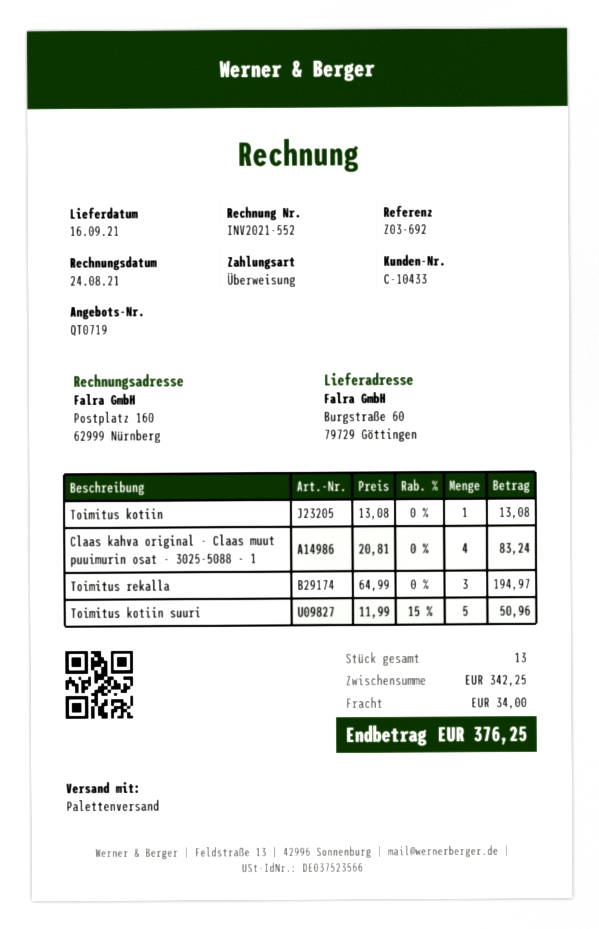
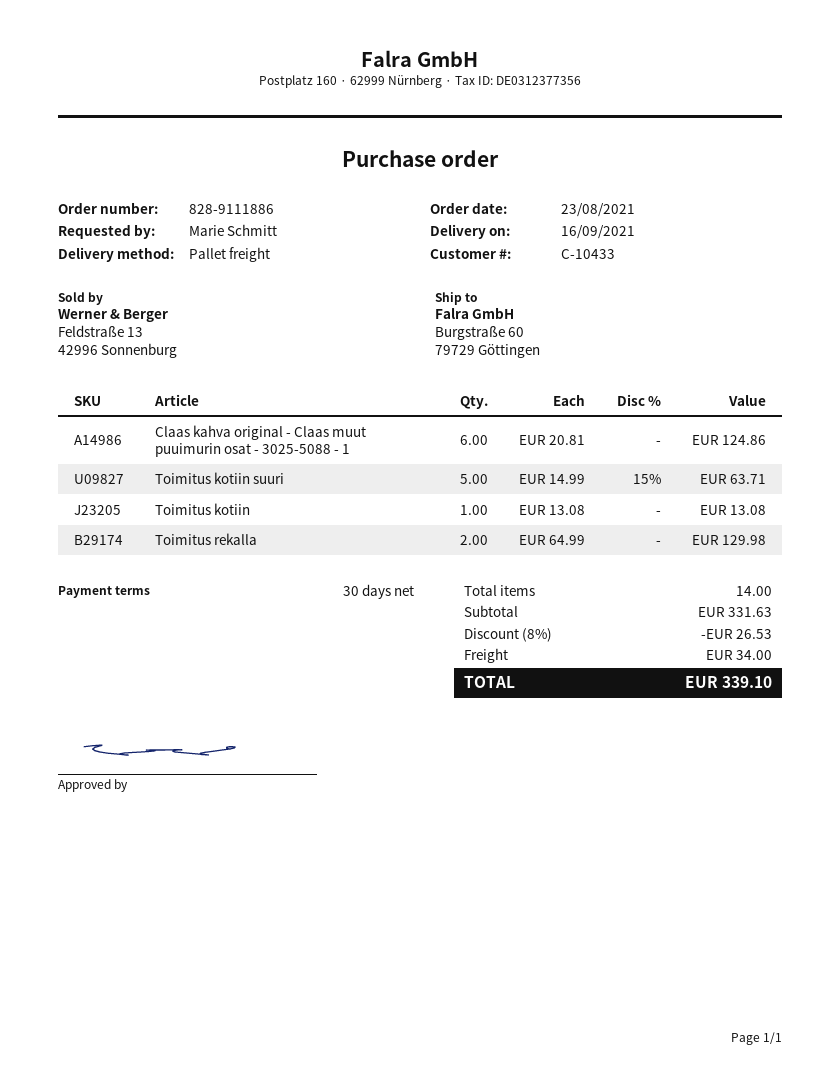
Claas kahva original - Claas muut puuimurin osat - 3025-5088 - 1: 4 x 20.81 = 83.24 -> 6 x 20.81 = 124.86
Toimitus rekalla: 3 x 64.99 = 194.97 -> 2 x 64.99 = 129.98
Toimitus kotiin suuri: 5 x 11.99 - 15% = 50.96 -> 5 x 14.99 - 15% = 63.71
total quantity: 13 -> 14
subtotal: 342.25 -> 331.63
discount: none -> 8% = 26.53
total: 376.25 -> 339.10

